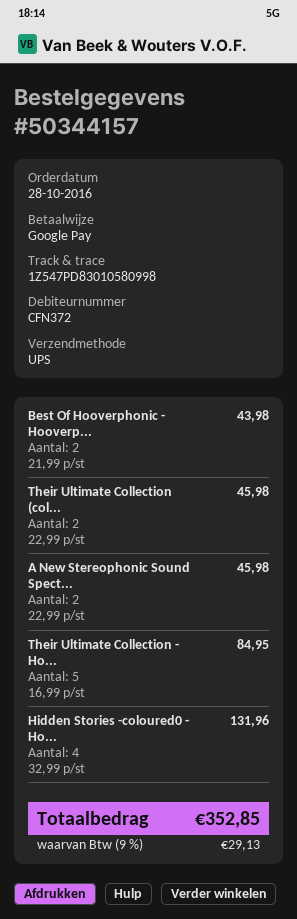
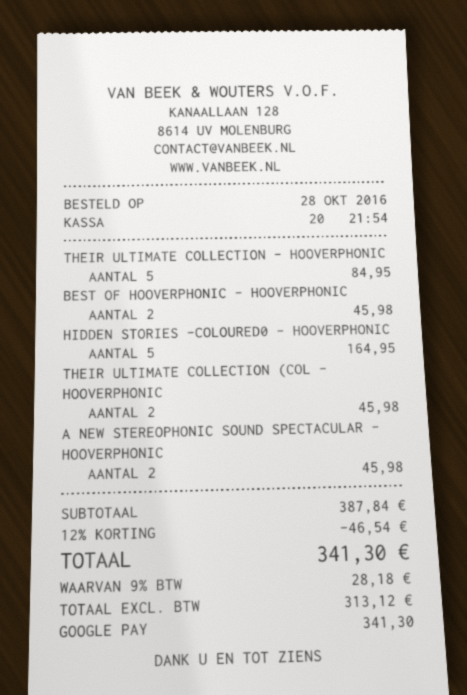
Best Of Hooverphonic - Hooverp...: 2 for 43.98 -> 2 for 45.98
Hidden Stories -coloured0 - Ho...: 4 for 131.96 -> 5 for 164.95
discount: none -> 12% = 46.54
tax: 9% = 29.13 -> 9% = 28.18
total: 352.85 -> 341.30

